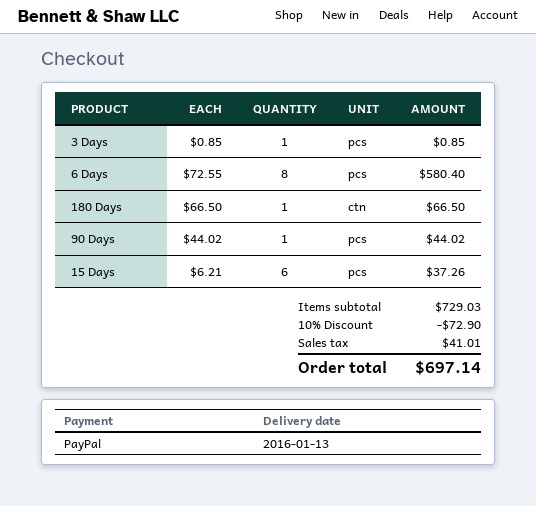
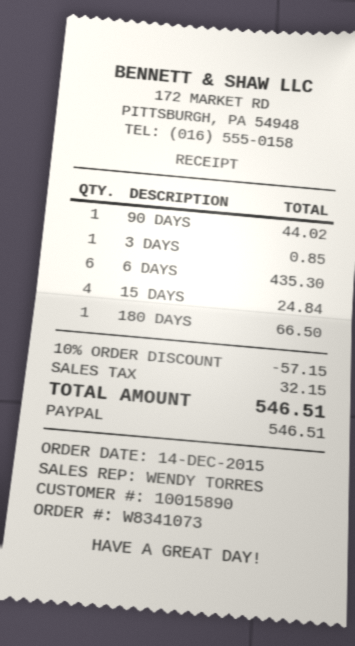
6 Days: 8 for 580.40 -> 6 for 435.30
15 Days: 6 for 37.26 -> 4 for 24.84
discount: 10% = 72.90 -> 10% = 57.15
tax: 41.01 -> 32.15
total: 697.14 -> 546.51

